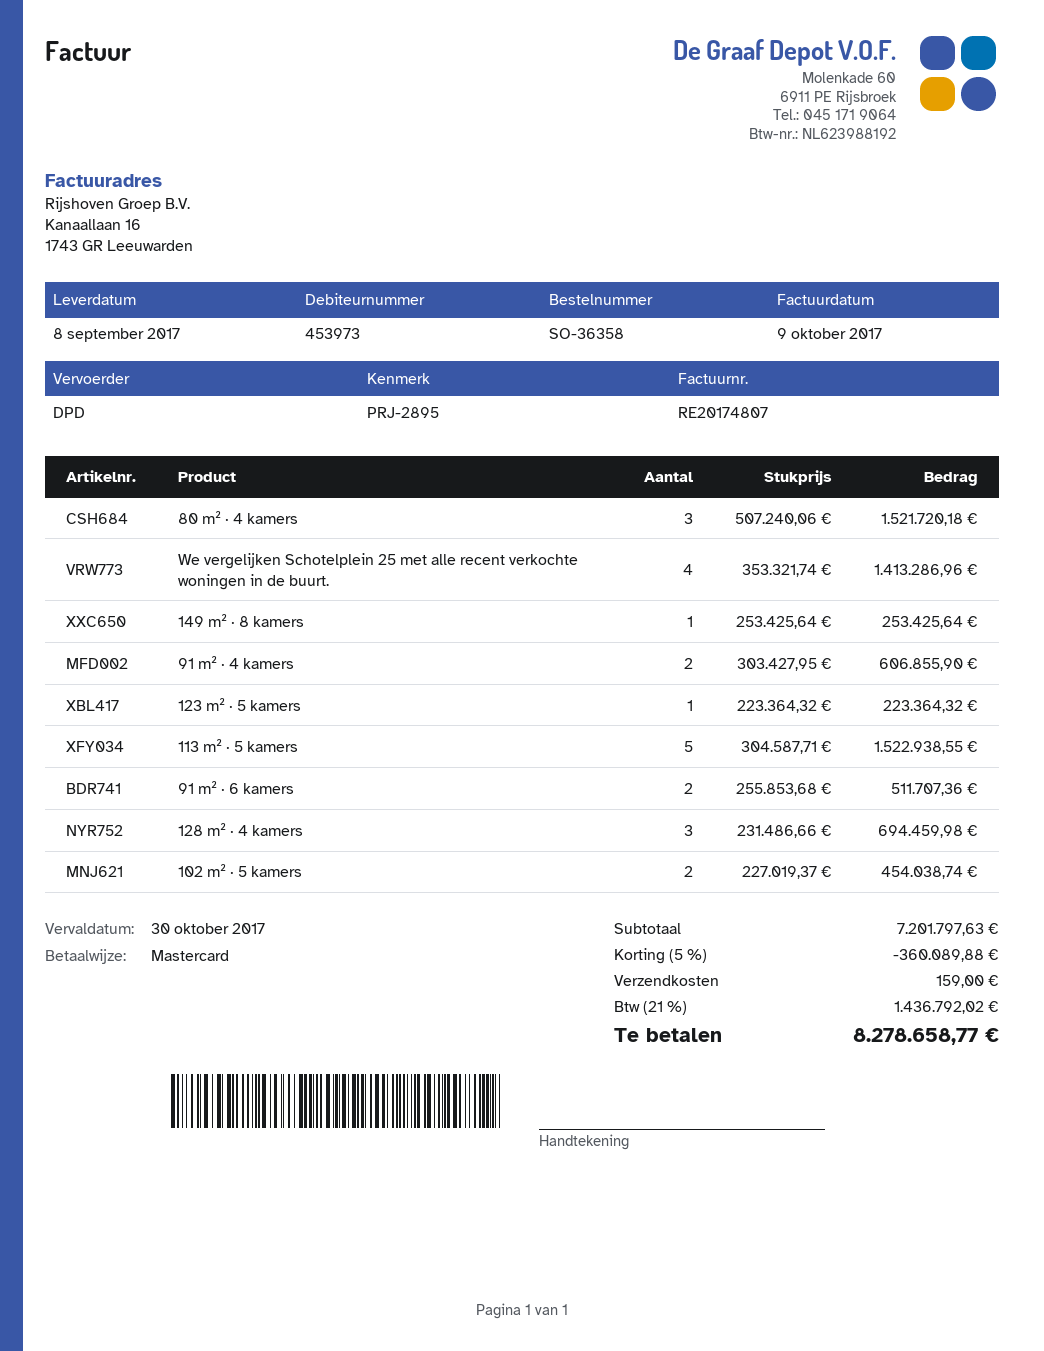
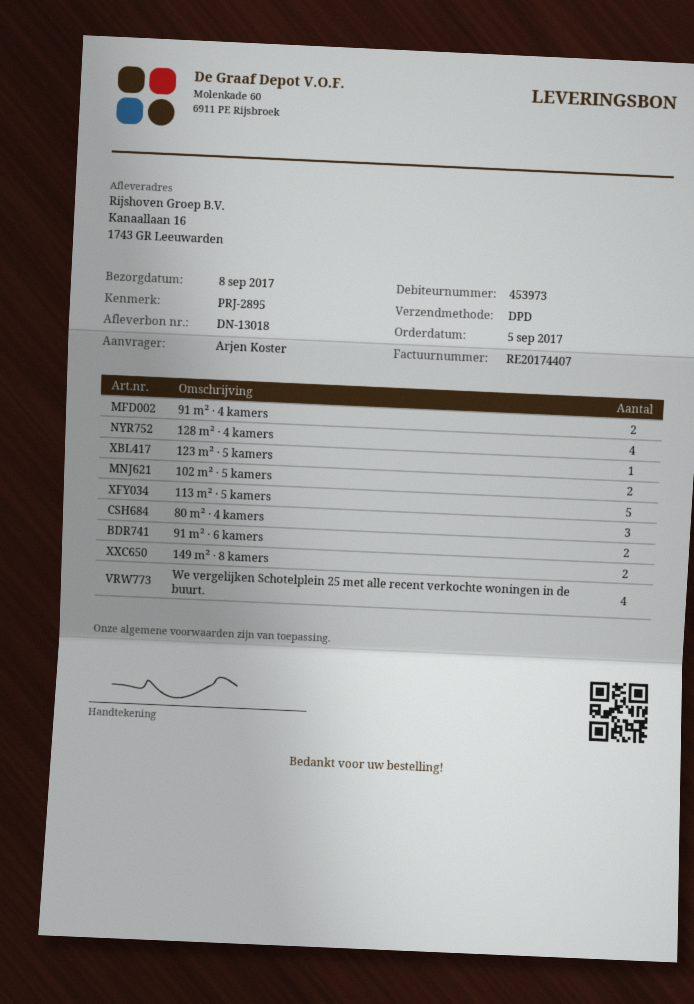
invoice number: RE20174807 -> RE20174407
149 m² · 8 kamers: 1 -> 2
128 m² · 4 kamers: 3 -> 4

